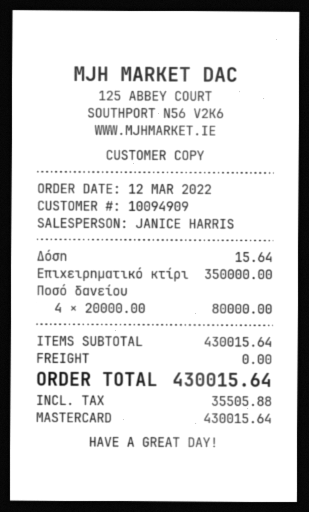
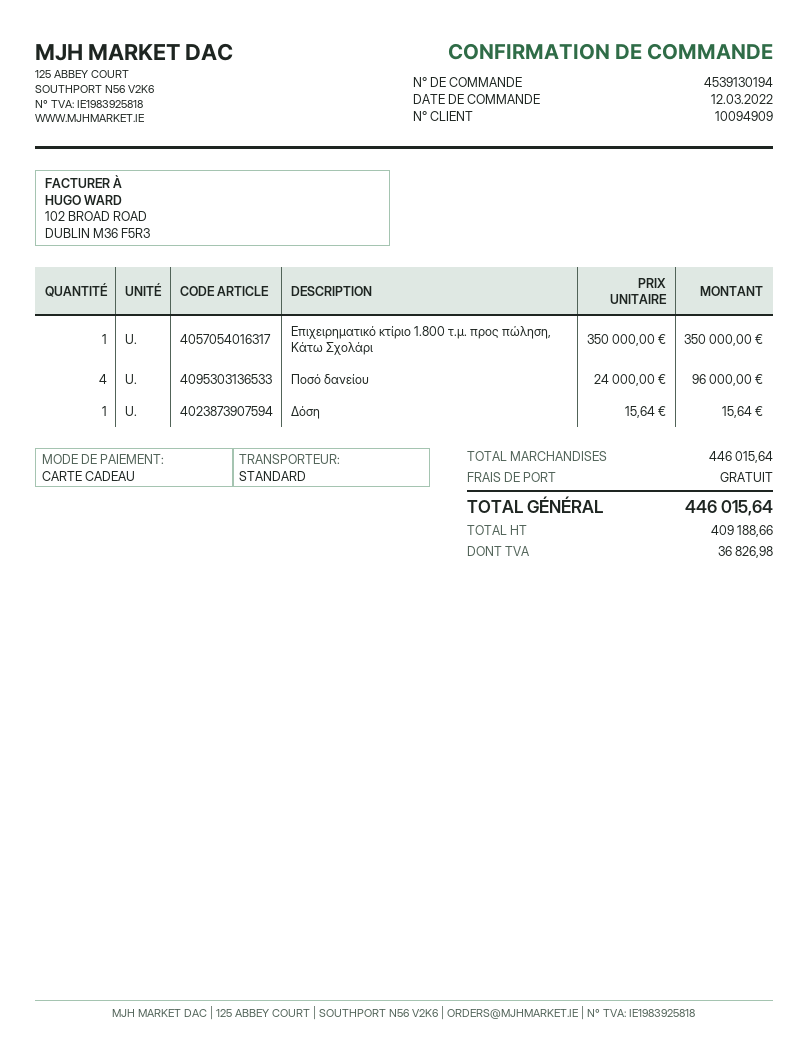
payment method: Mastercard -> gift card
Ποσό δανείου: 4 x 20000.00 = 80000.00 -> 4 x 24000.00 = 96000.00
subtotal: 430015.64 -> 446015.64
tax: 35505.88 -> 36826.98
total: 430015.64 -> 446015.64

